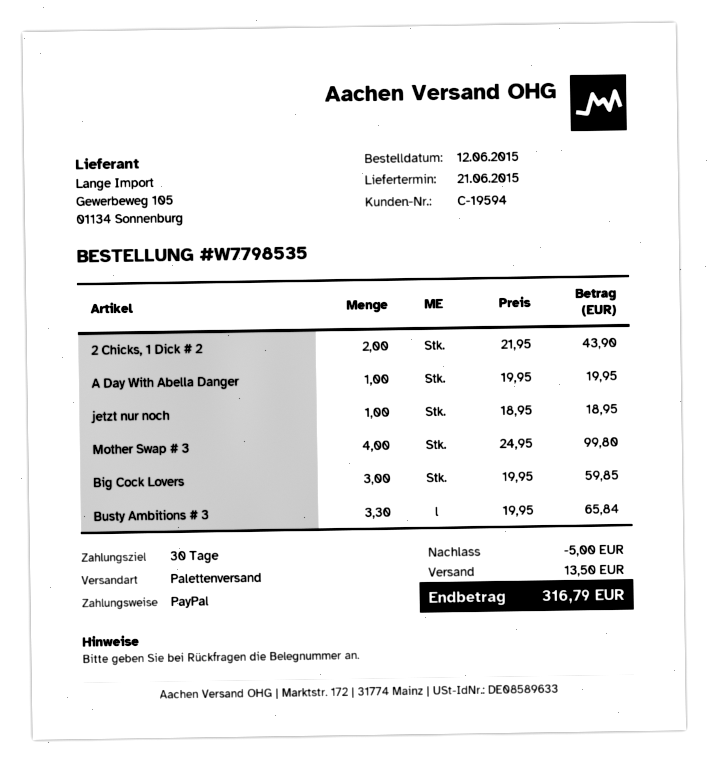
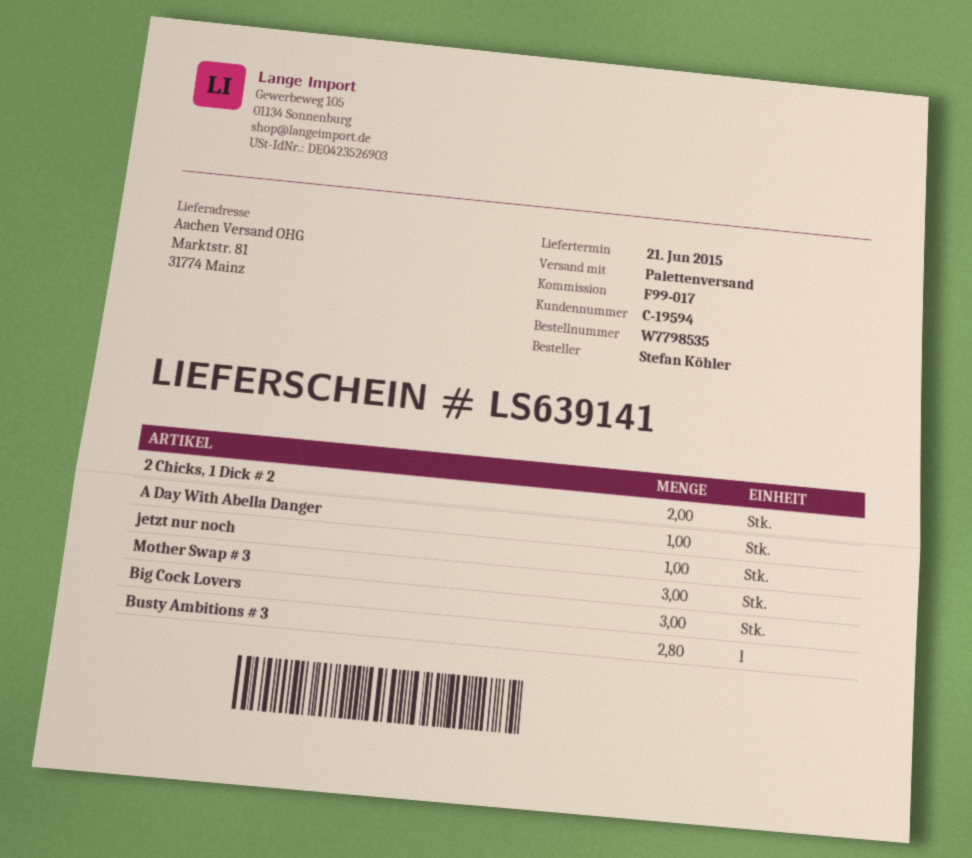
Mother Swap # 3: 4 -> 3
Busty Ambitions # 3: 3.3 -> 2.8

